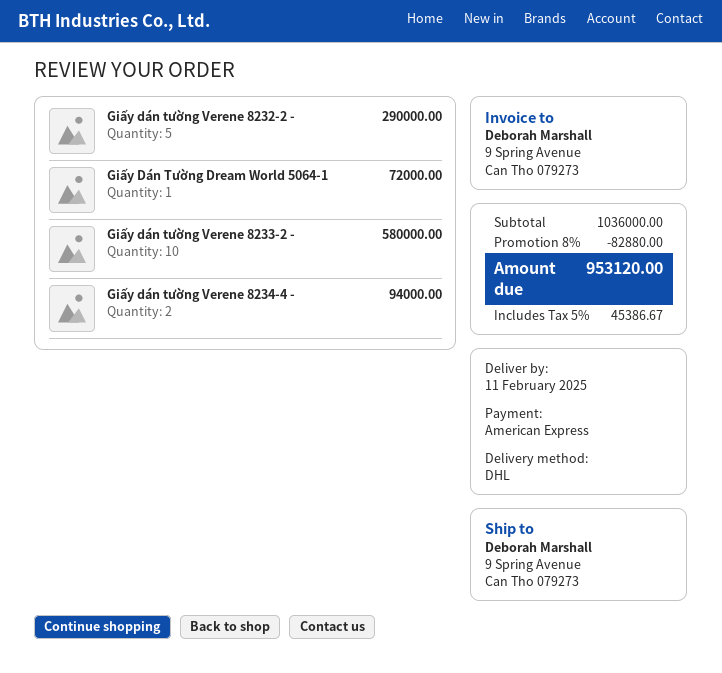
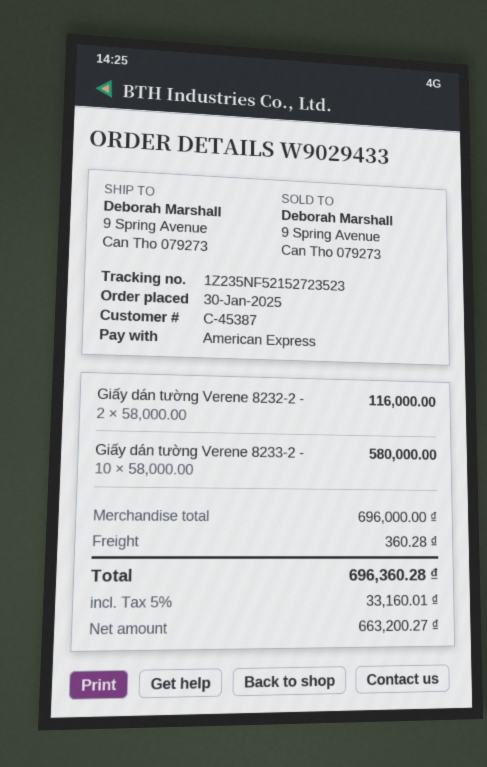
Giấy dán tường Verene 8232-2 -: 5 for 290000.00 -> 2 for 116000.00
Giấy Dán Tường Dream World 5064-1: 1 for 72000.00 -> none
Giấy dán tường Verene 8234-4 -: 2 for 94000.00 -> none
subtotal: 1036000.00 -> 696000.00
discount: 8% = 82880.00 -> none
shipping: none -> 360.28
tax: 5% = 45386.67 -> 5% = 33160.01
total: 953120.00 -> 696360.28

